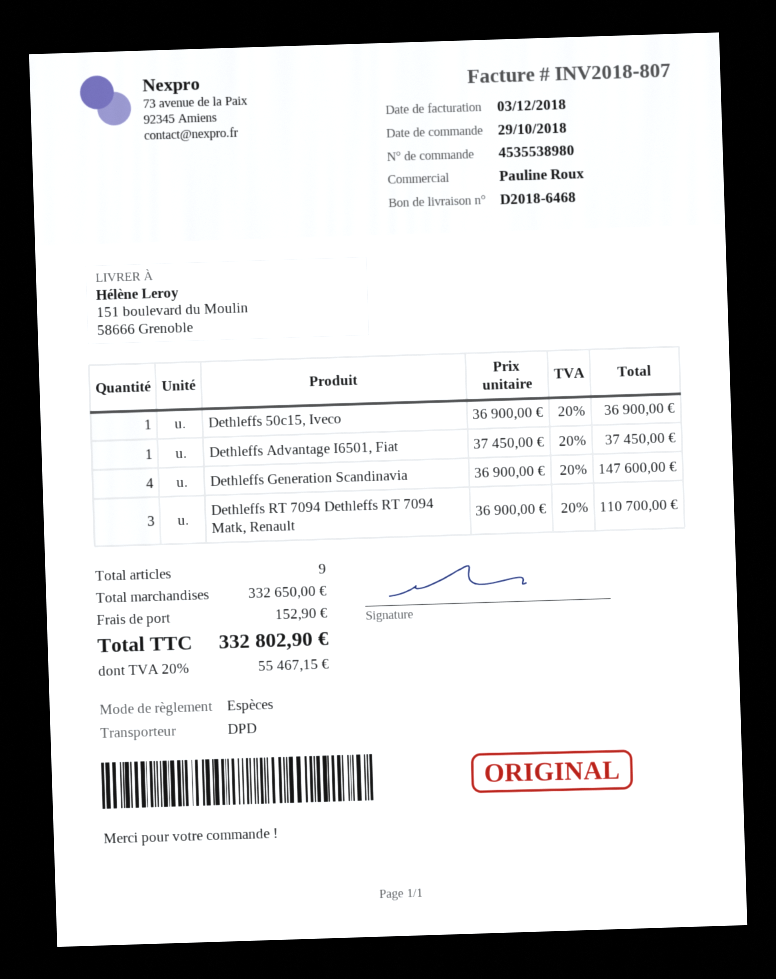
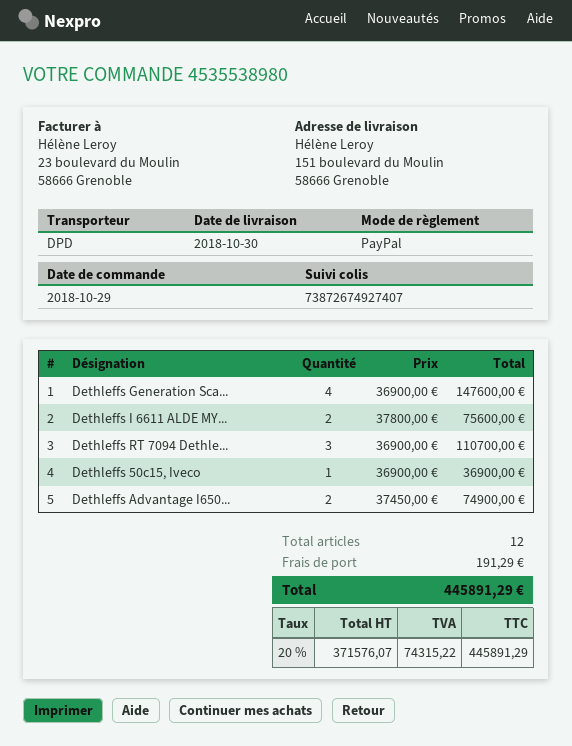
payment method: cash -> PayPal
Dethleffs Advantage I6501, Fiat: 1 x 37450.00 = 37450.00 -> 2 x 37450.00 = 74900.00
Dethleffs I 6611 ALDE MY...: none -> 2 x 37800.00 = 75600.00
total quantity: 9 -> 12
shipping: 152.90 -> 191.29
tax: 20% = 55467.15 -> 20% = 74315.22
total: 332802.90 -> 445891.29

